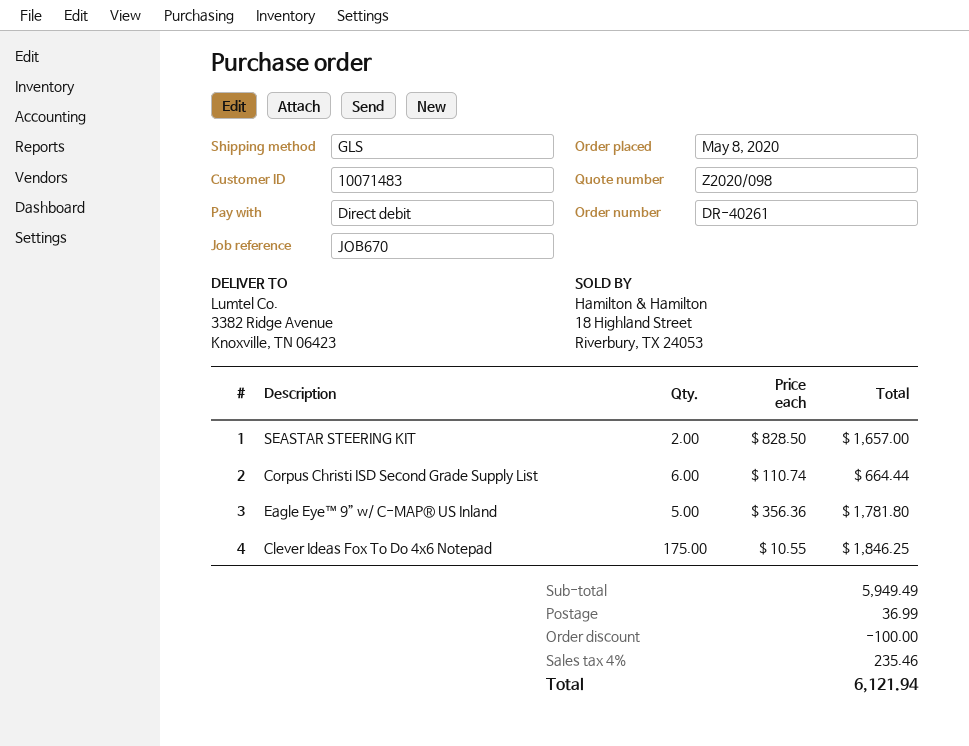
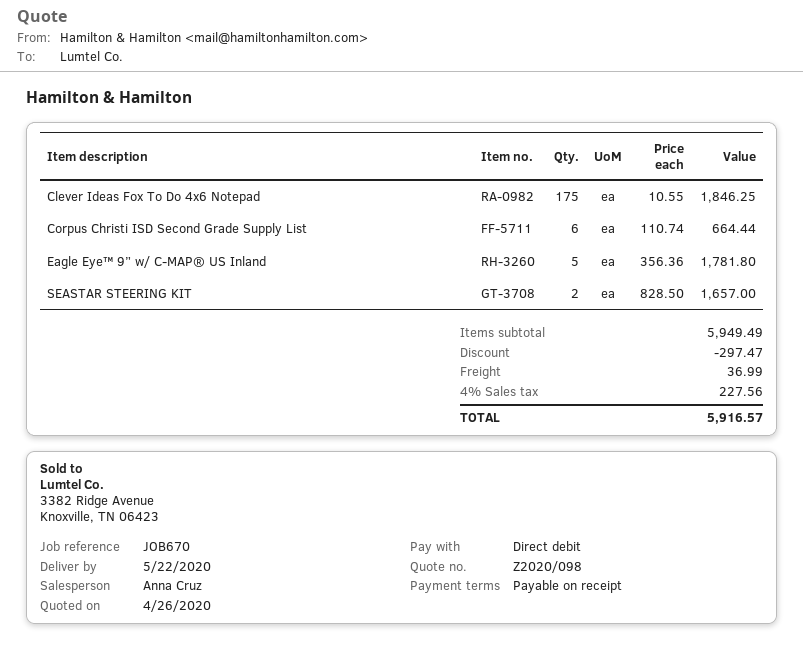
discount: 100.00 -> 297.47
tax: 4% = 235.46 -> 4% = 227.56
total: 6121.94 -> 5916.57

